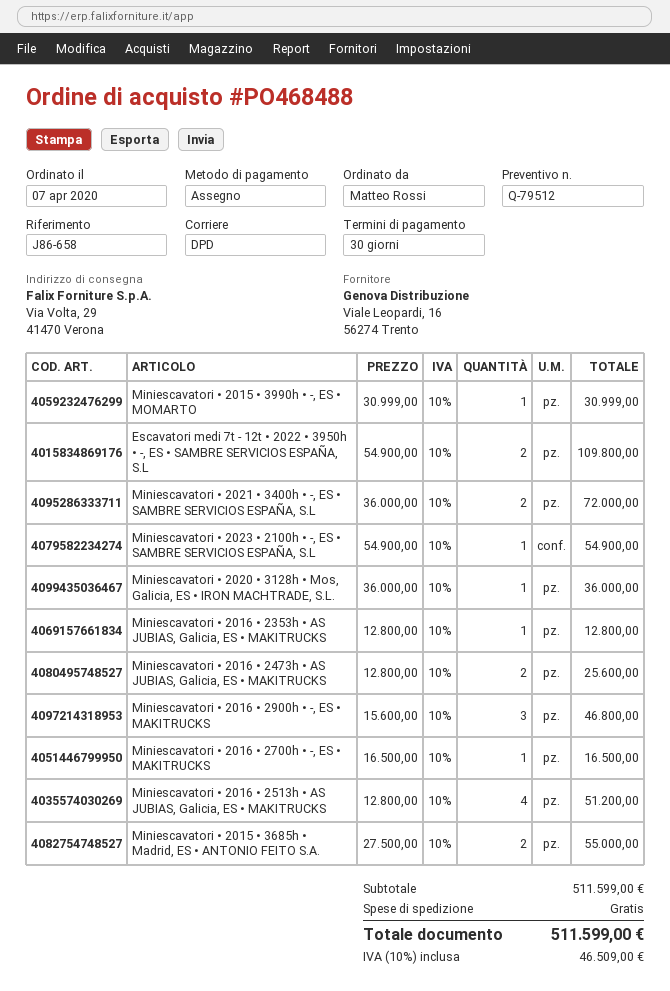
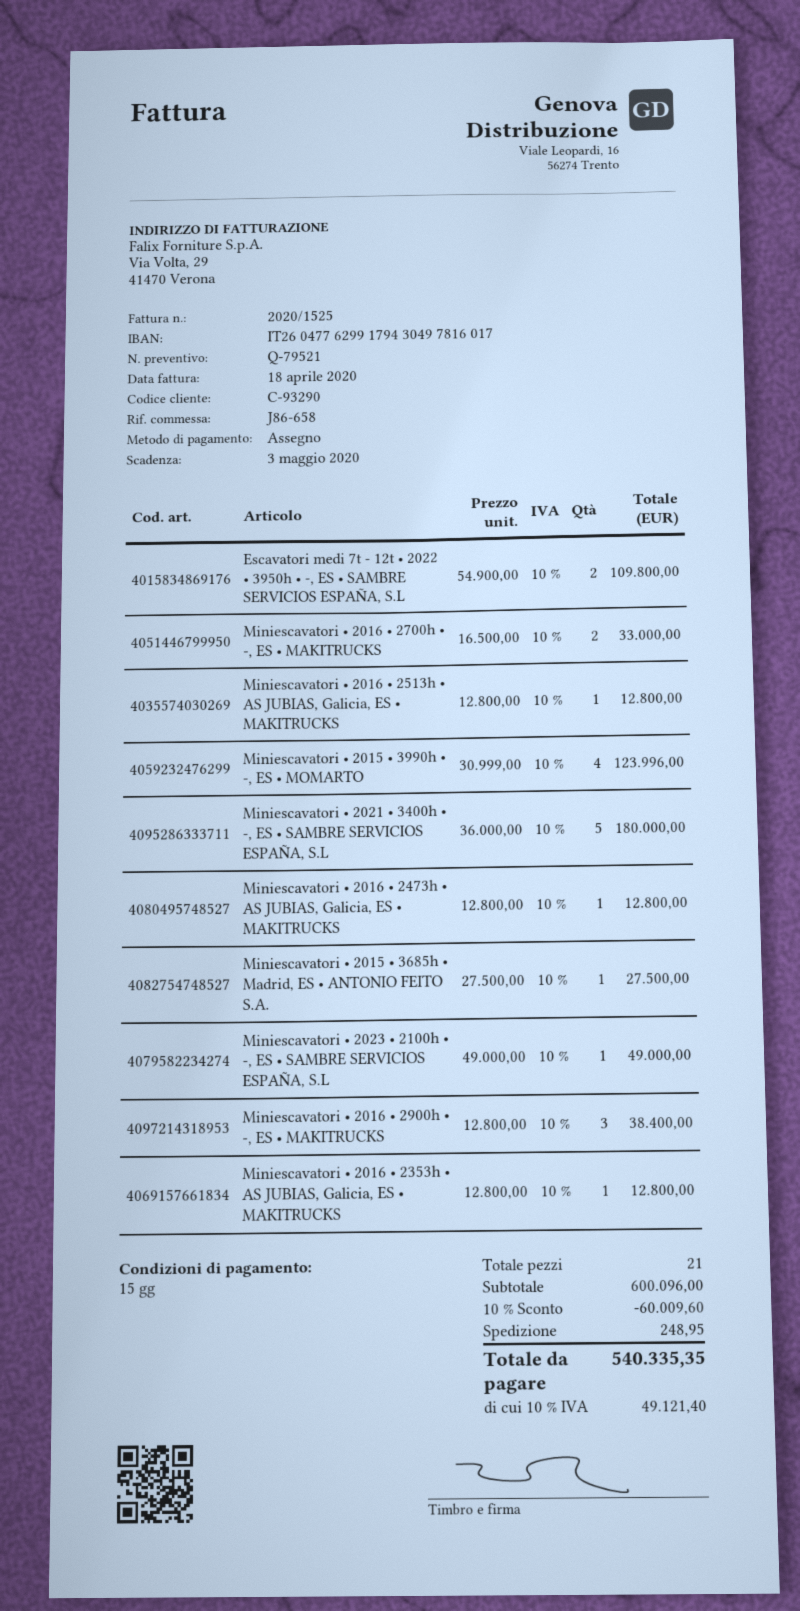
quote number: Q-79512 -> Q-79521
payment terms: 30 days -> 15 days
Miniescavatori • 2015 • 3990h • -, ES • MOMARTO: 1 x 30999.00 = 30999.00 -> 4 x 30999.00 = 123996.00
Miniescavatori • 2021 • 3400h • -, ES • SAMBRE SERVICIOS ESPAÑA, S.L: 2 x 36000.00 = 72000.00 -> 5 x 36000.00 = 180000.00
Miniescavatori • 2023 • 2100h • -, ES • SAMBRE SERVICIOS ESPAÑA, S.L: 1 x 54900.00 = 54900.00 -> 1 x 49000.00 = 49000.00
Miniescavatori • 2020 • 3128h • Mos, Galicia, ES • IRON MACHTRADE, S.L.: 1 x 36000.00 = 36000.00 -> none
Miniescavatori • 2016 • 2473h • AS JUBIAS, Galicia, ES • MAKITRUCKS: 2 x 12800.00 = 25600.00 -> 1 x 12800.00 = 12800.00
Miniescavatori • 2016 • 2900h • -, ES • MAKITRUCKS: 3 x 15600.00 = 46800.00 -> 3 x 12800.00 = 38400.00
Miniescavatori • 2016 • 2700h • -, ES • MAKITRUCKS: 1 x 16500.00 = 16500.00 -> 2 x 16500.00 = 33000.00
Miniescavatori • 2016 • 2513h • AS JUBIAS, Galicia, ES • MAKITRUCKS: 4 x 12800.00 = 51200.00 -> 1 x 12800.00 = 12800.00
Miniescavatori • 2015 • 3685h • Madrid, ES • ANTONIO FEITO S.A.: 2 x 27500.00 = 55000.00 -> 1 x 27500.00 = 27500.00
subtotal: 511599.00 -> 600096.00
discount: none -> 10% = 60009.60
shipping: 0.00 -> 248.95
tax: 10% = 46509.00 -> 10% = 49121.40
total: 511599.00 -> 540335.35

